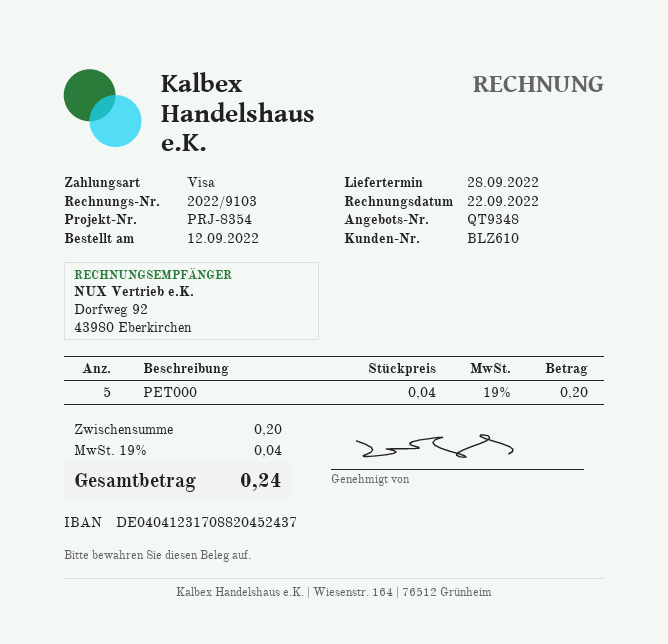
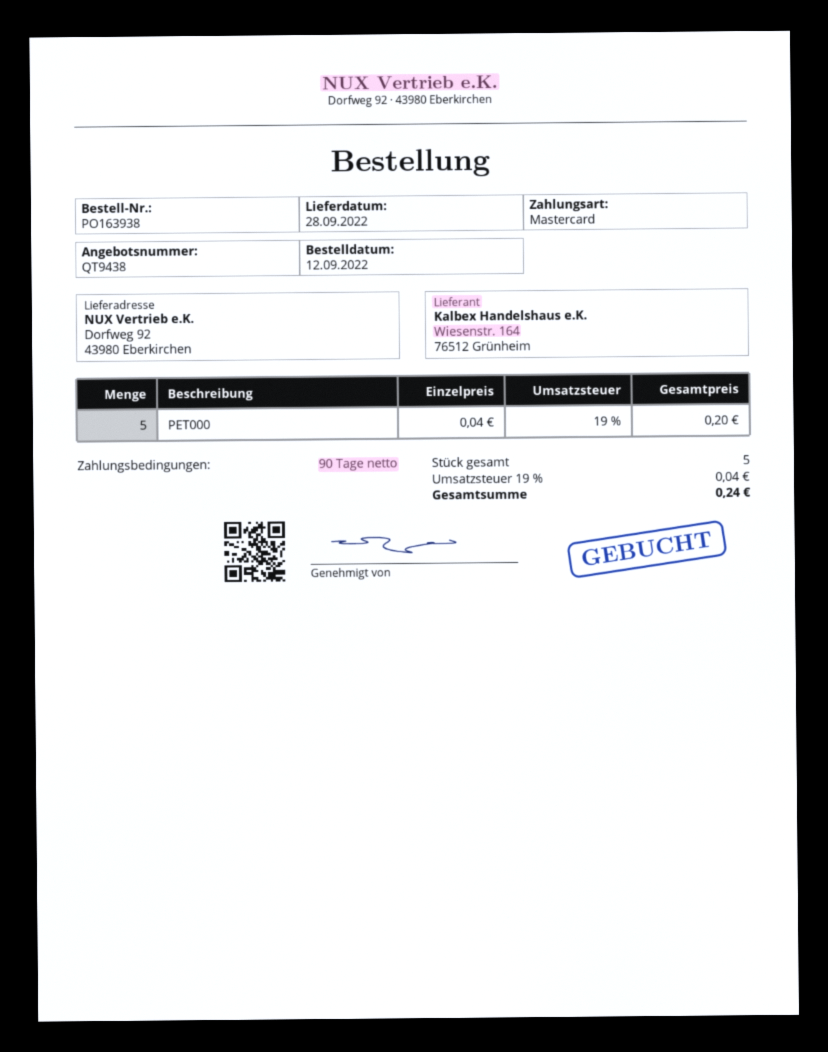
quote number: QT9348 -> QT9438
payment method: Visa -> Mastercard

